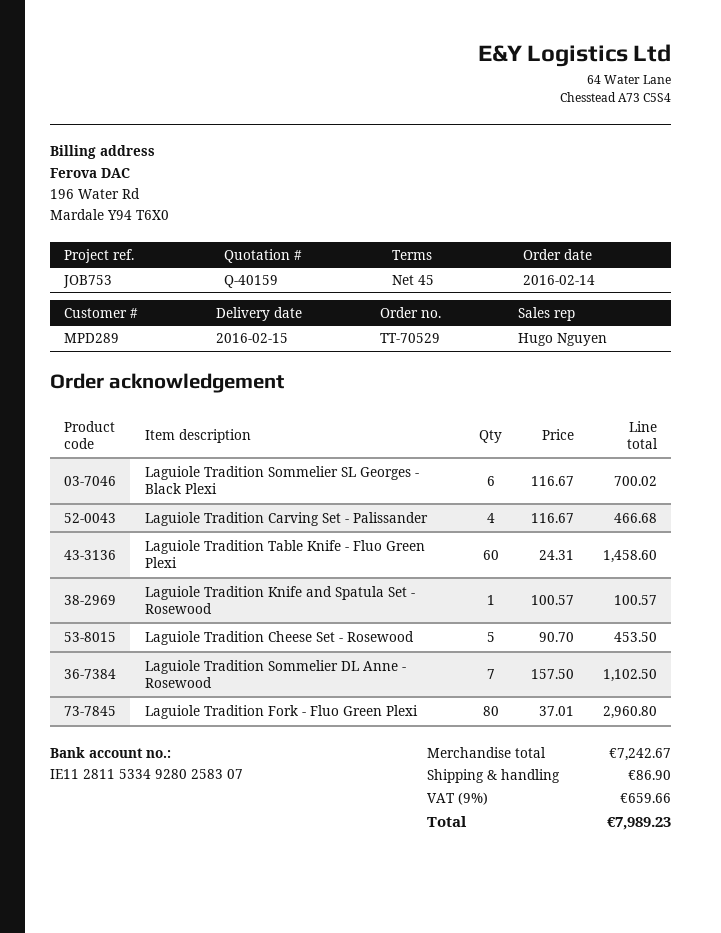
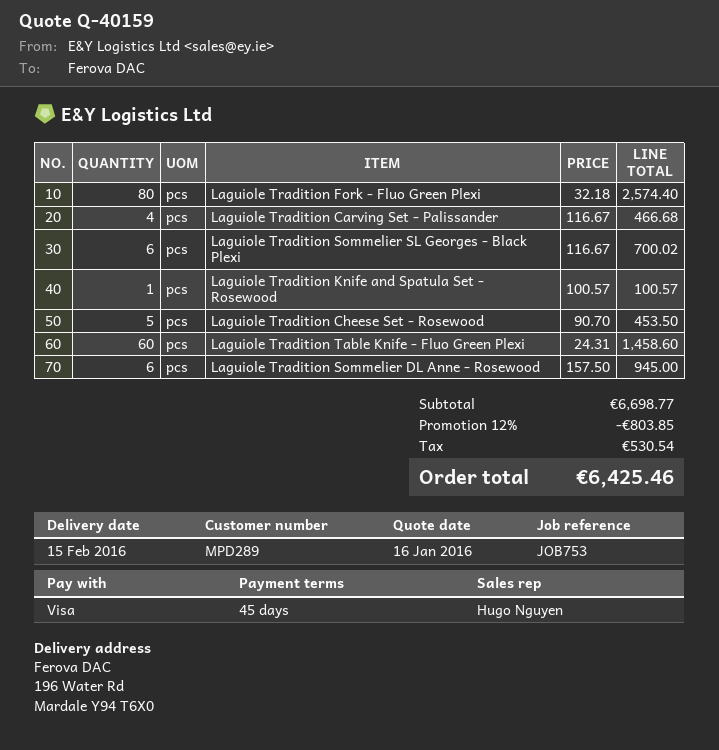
Laguiole Tradition Sommelier DL Anne - Rosewood: 7 x 157.50 = 1102.50 -> 6 x 157.50 = 945.00
Laguiole Tradition Fork - Fluo Green Plexi: 80 x 37.01 = 2960.80 -> 80 x 32.18 = 2574.40
subtotal: 7242.67 -> 6698.77
discount: none -> 12% = 803.85
shipping: 86.90 -> none
tax: 659.66 -> 530.54
total: 7989.23 -> 6425.46

